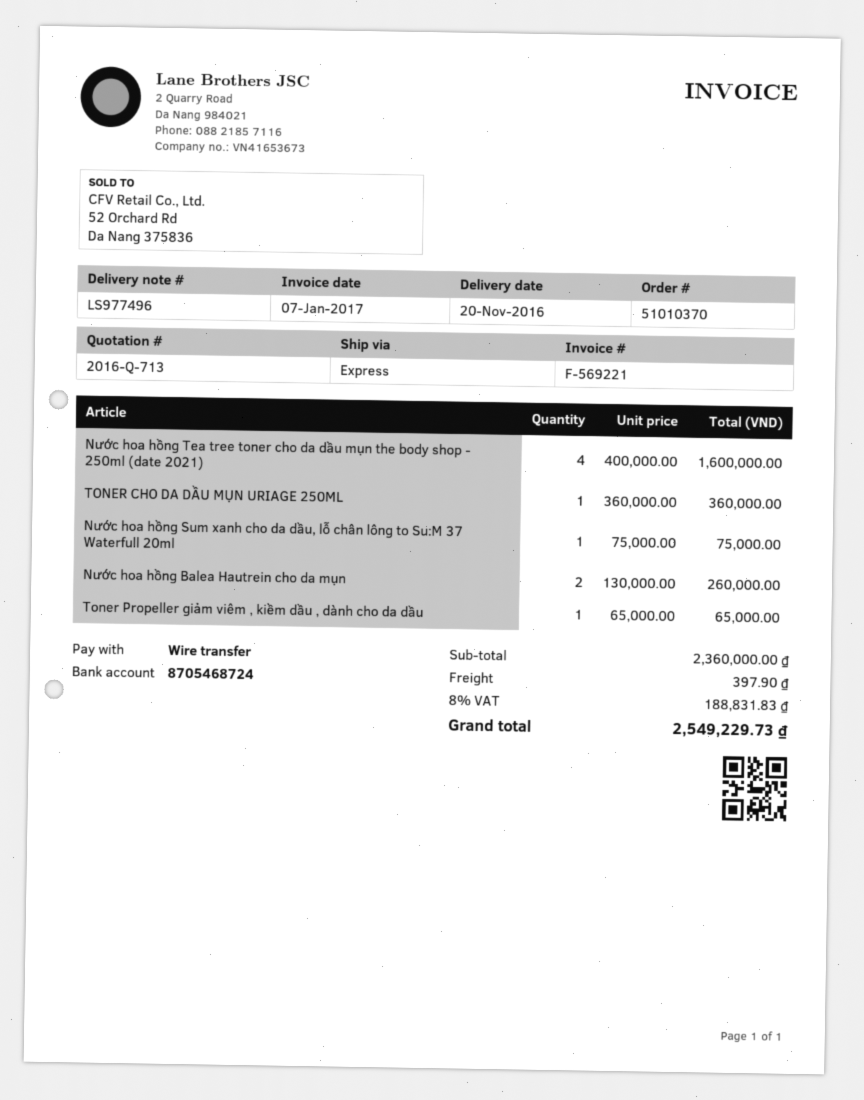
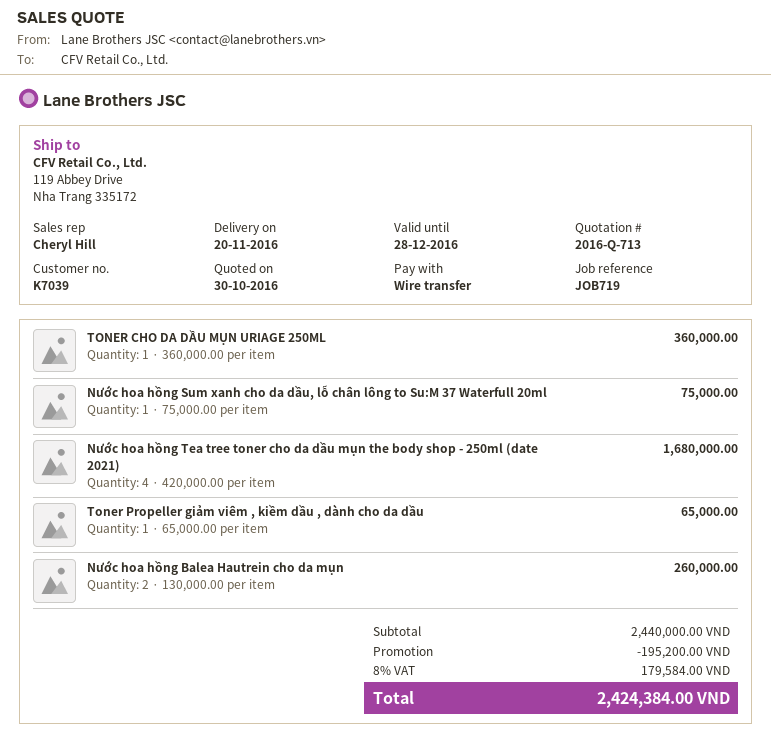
Nước hoa hồng Tea tree toner cho da dầu mụn the body shop - 250ml (date 2021): 4 x 400000.00 = 1600000.00 -> 4 x 420000.00 = 1680000.00
subtotal: 2360000.00 -> 2440000.00
discount: none -> 195200.00
shipping: 397.90 -> none
tax: 8% = 188831.83 -> 8% = 179584.00
total: 2549229.73 -> 2424384.00

